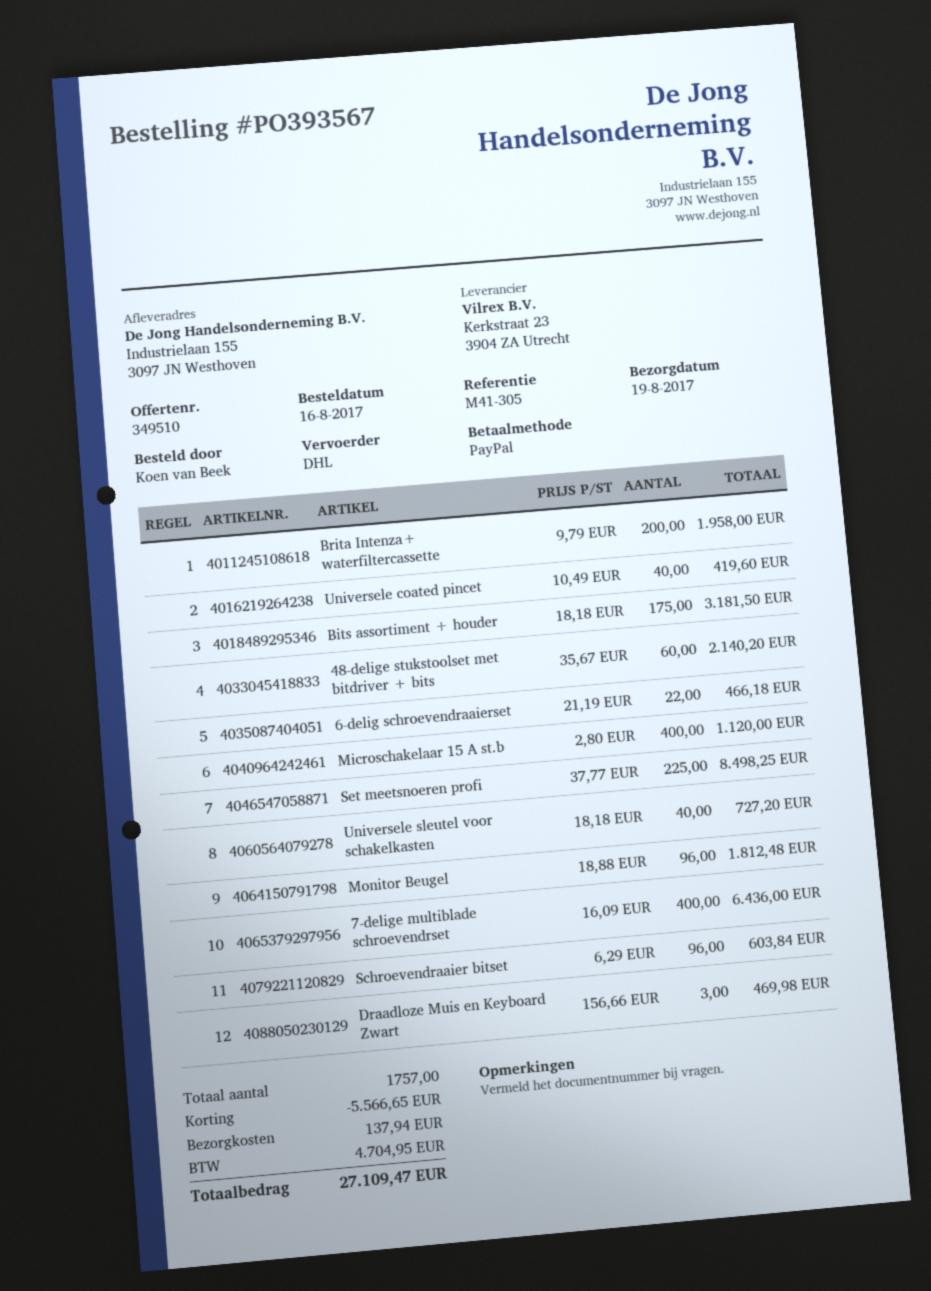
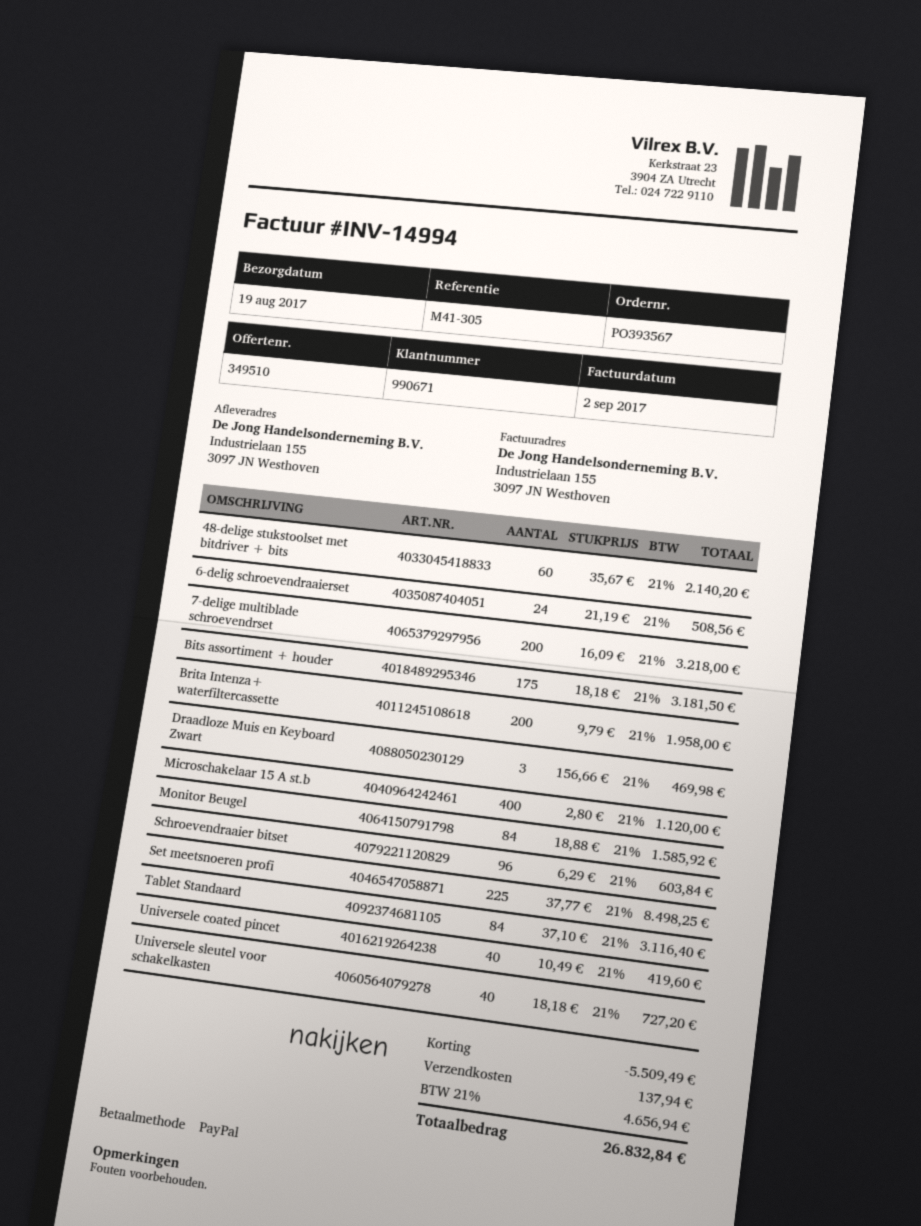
6-delig schroevendraaierset: 22 x 21.19 = 466.18 -> 24 x 21.19 = 508.56
Monitor Beugel: 96 x 18.88 = 1812.48 -> 84 x 18.88 = 1585.92
7-delige multiblade schroevendrset: 400 x 16.09 = 6436.00 -> 200 x 16.09 = 3218.00
Tablet Standaard: none -> 84 x 37.10 = 3116.40
discount: 5566.65 -> 5509.49
tax: 4704.95 -> 4656.94
total: 27109.47 -> 26832.84

